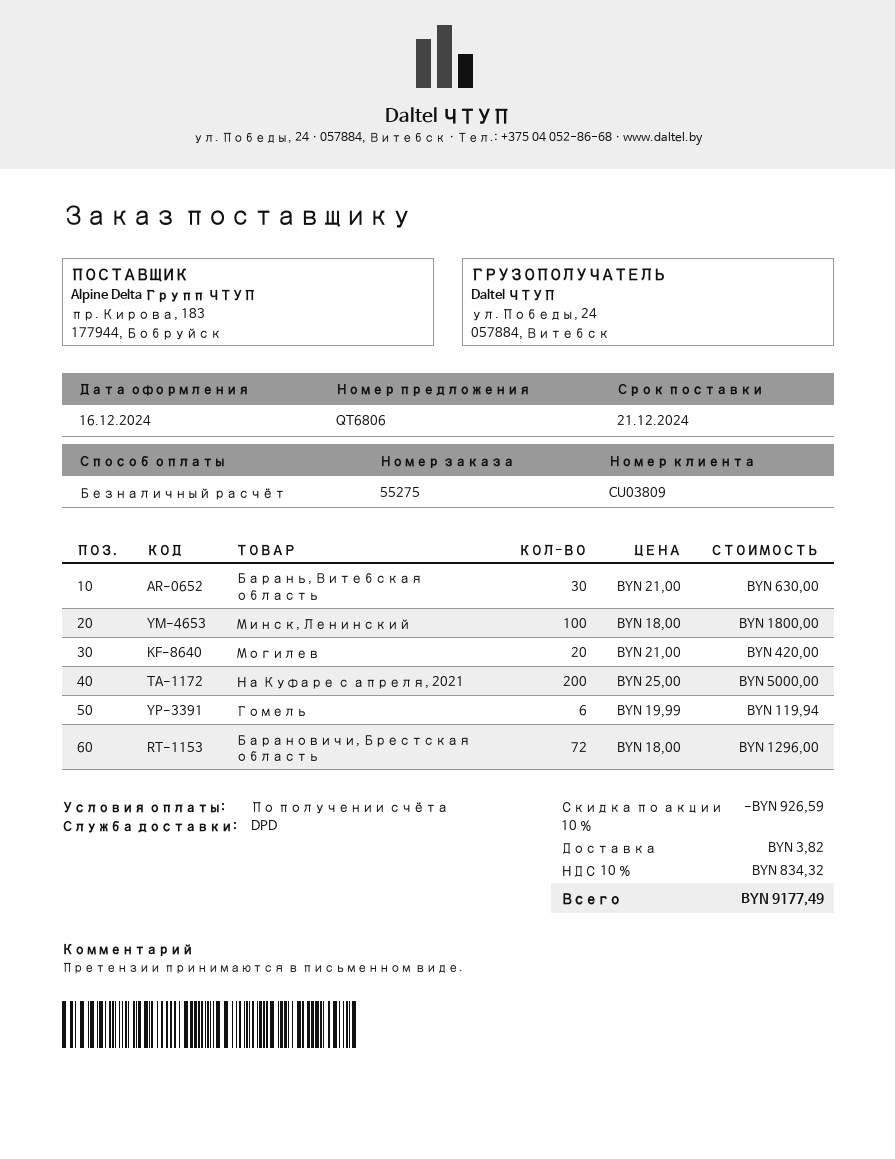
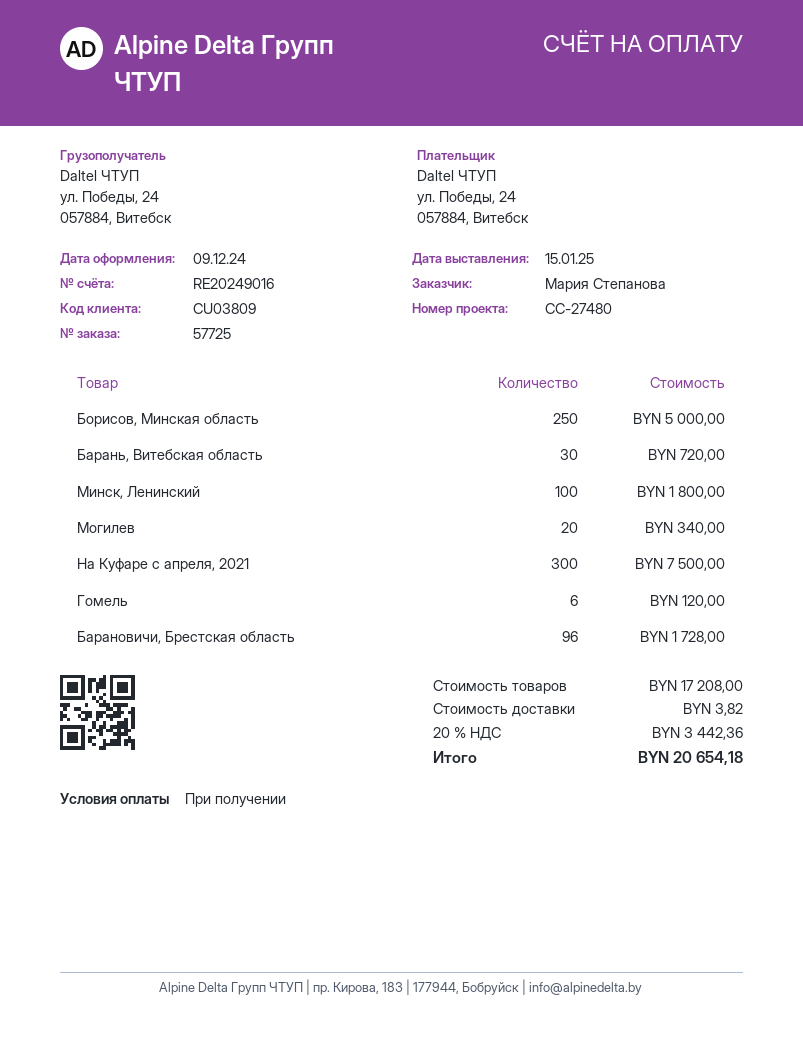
order number: 55275 -> 57725
order date: 2024-12-16 -> 2024-12-09
Барань, Витебская область: 30 for 630.00 -> 30 for 720.00
Могилев: 20 for 420.00 -> 20 for 340.00
На Куфаре с апреля, 2021: 200 for 5000.00 -> 300 for 7500.00
Гомель: 6 for 119.94 -> 6 for 120.00
Барановичи, Брестская область: 72 for 1296.00 -> 96 for 1728.00
Борисов, Минская область: none -> 250 for 5000.00
discount: 10% = 926.59 -> none
tax: 10% = 834.32 -> 20% = 3442.36
total: 9177.49 -> 20654.18

